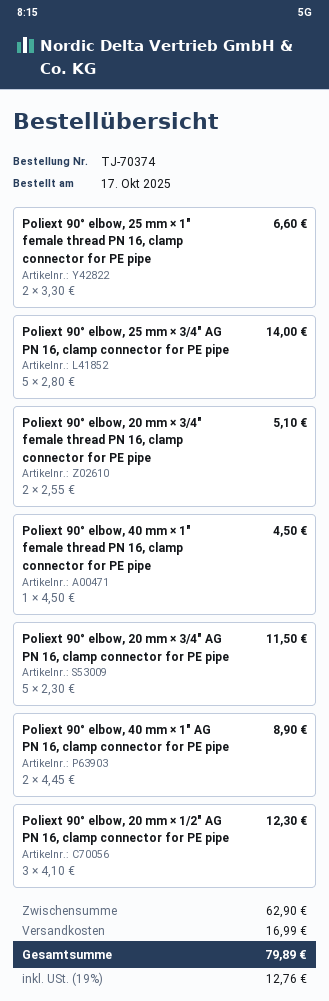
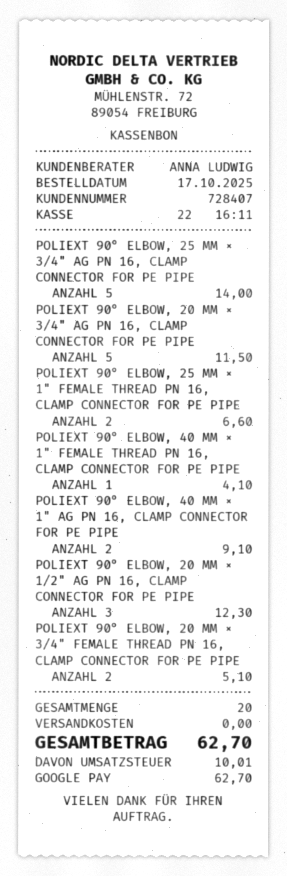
Poliext 90° elbow, 40 mm × 1" female thread PN 16, clamp connector for PE pipe: 1 for 4.50 -> 1 for 4.10
Poliext 90° elbow, 40 mm × 1" AG PN 16, clamp connector for PE pipe: 2 for 8.90 -> 2 for 9.10
shipping: 16.99 -> 0.00
tax: 12.76 -> 10.01
total: 79.89 -> 62.70

